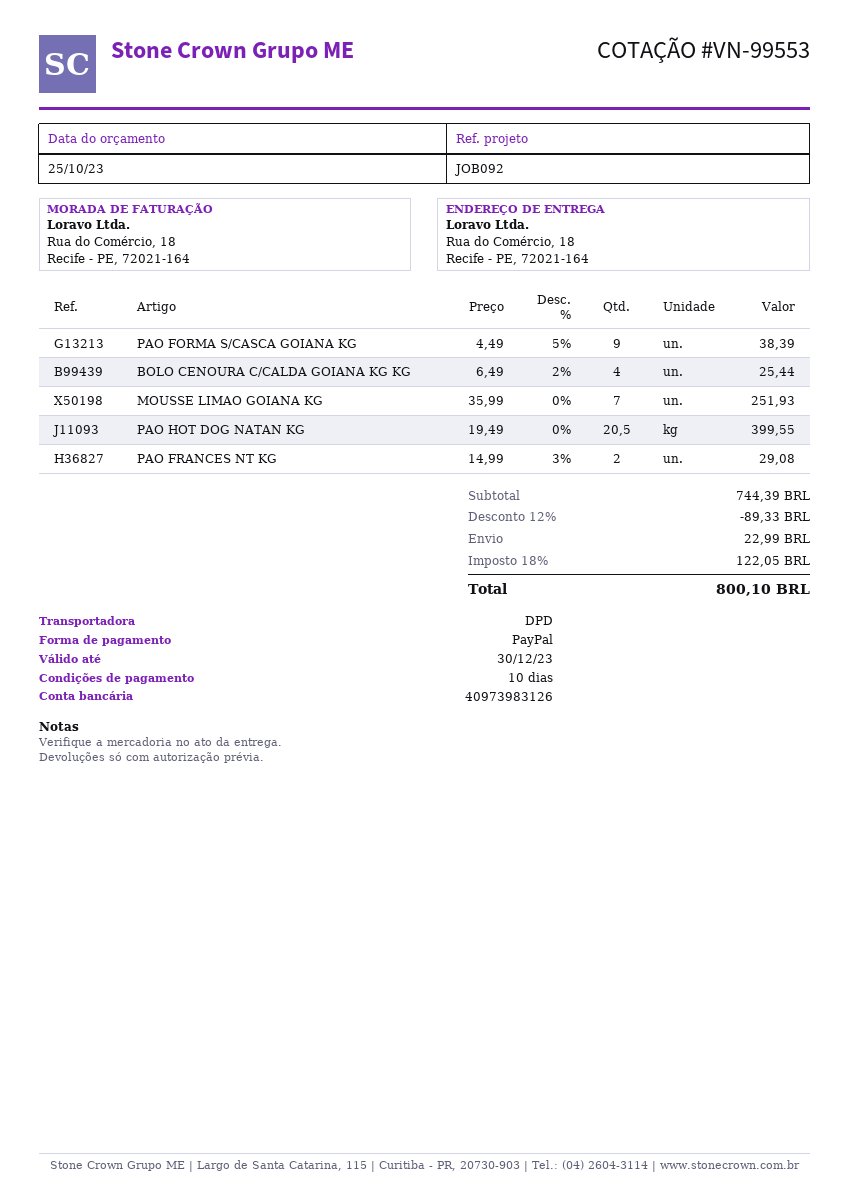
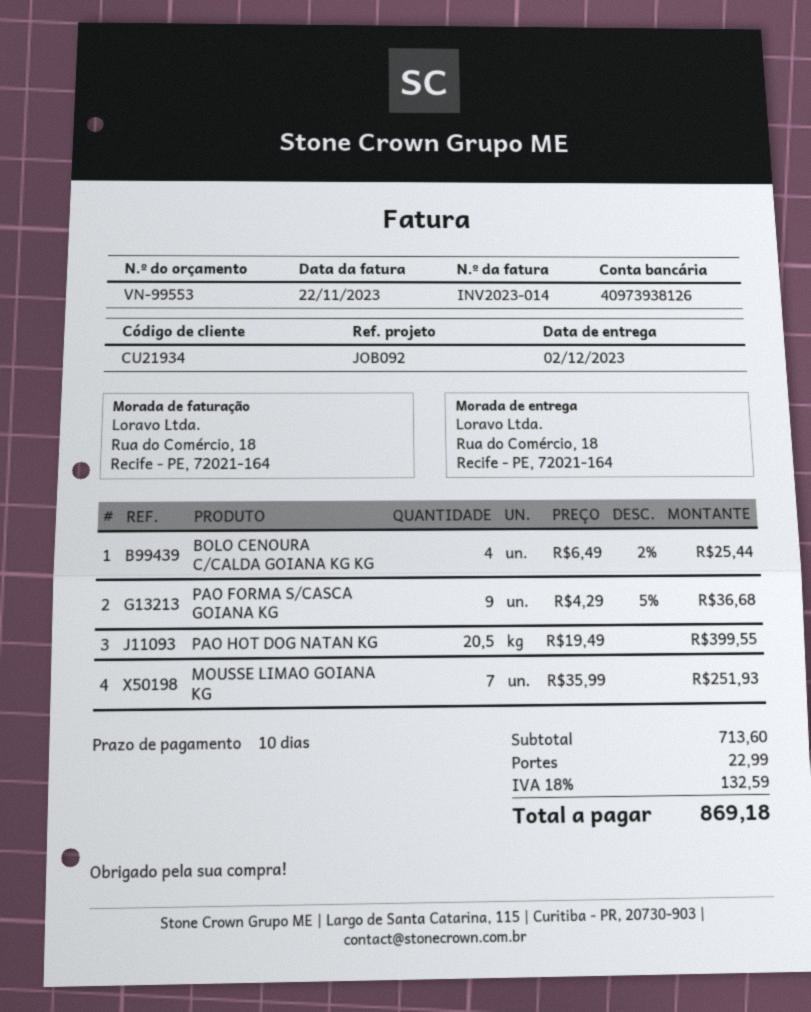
bank account: 40973983126 -> 40973938126
PAO FORMA S/CASCA GOIANA KG: 9 x 4.49 - 5% = 38.39 -> 9 x 4.29 - 5% = 36.68
PAO FRANCES NT KG: 2 x 14.99 - 3% = 29.08 -> none
subtotal: 744.39 -> 713.60
discount: 12% = 89.33 -> none
tax: 18% = 122.05 -> 18% = 132.59
total: 800.10 -> 869.18

